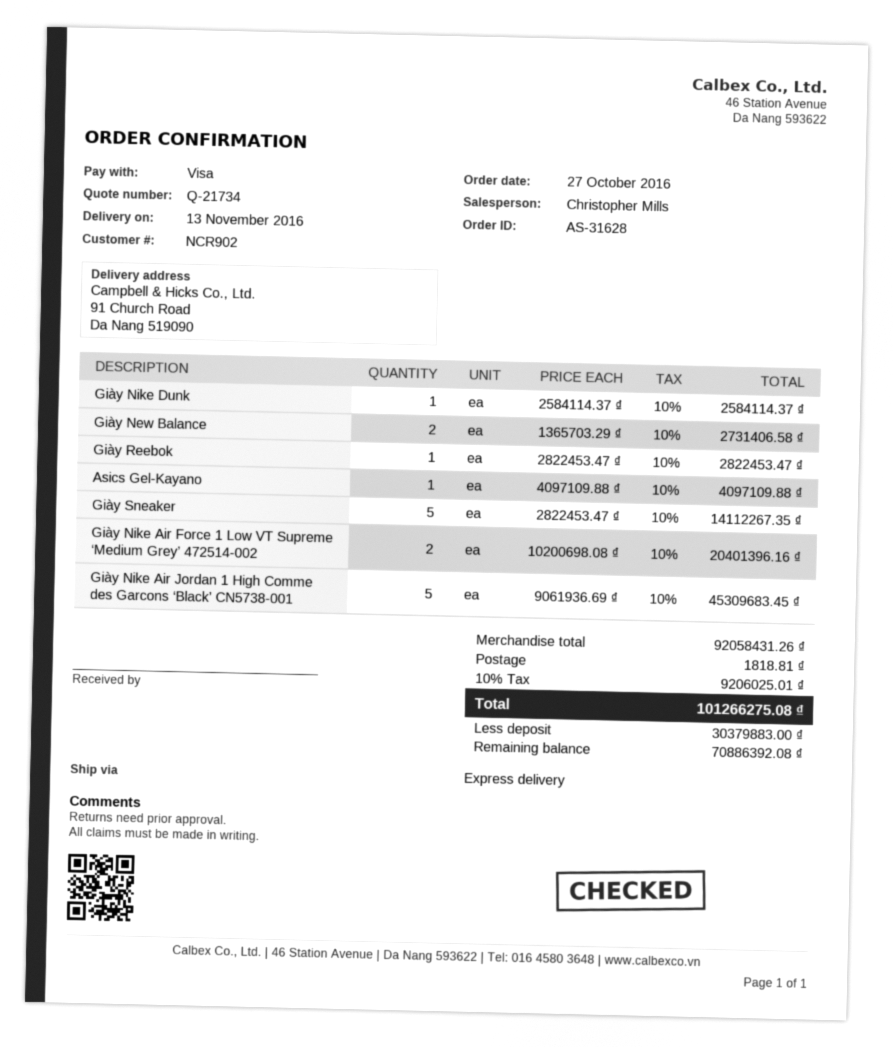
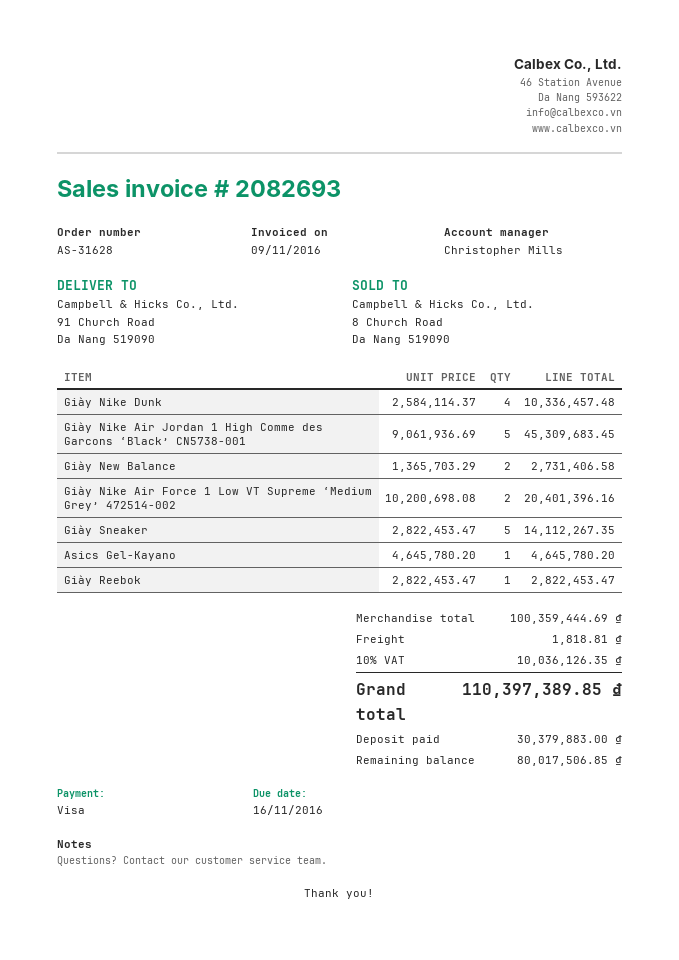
Giày Nike Dunk: 1 x 2584114.37 = 2584114.37 -> 4 x 2584114.37 = 10336457.48
Asics Gel-Kayano: 1 x 4097109.88 = 4097109.88 -> 1 x 4645780.20 = 4645780.20
subtotal: 92058431.26 -> 100359444.69
tax: 10% = 9206025.01 -> 10% = 10036126.35
total: 101266275.08 -> 110397389.85
balance: 70886392.08 -> 80017506.85

